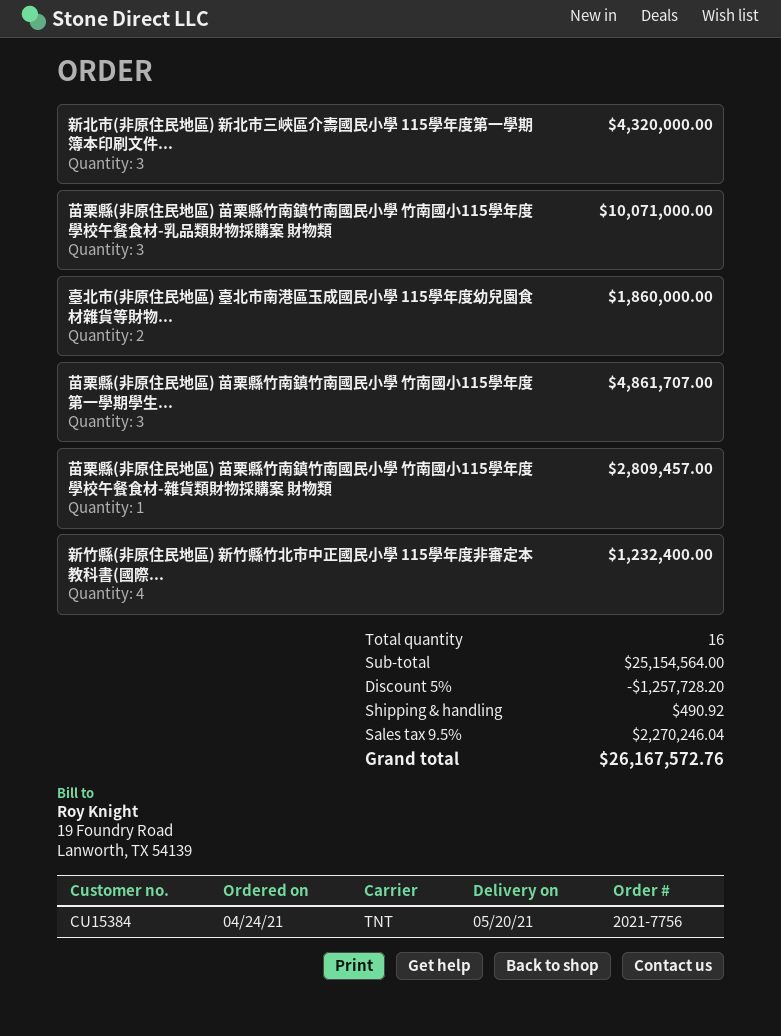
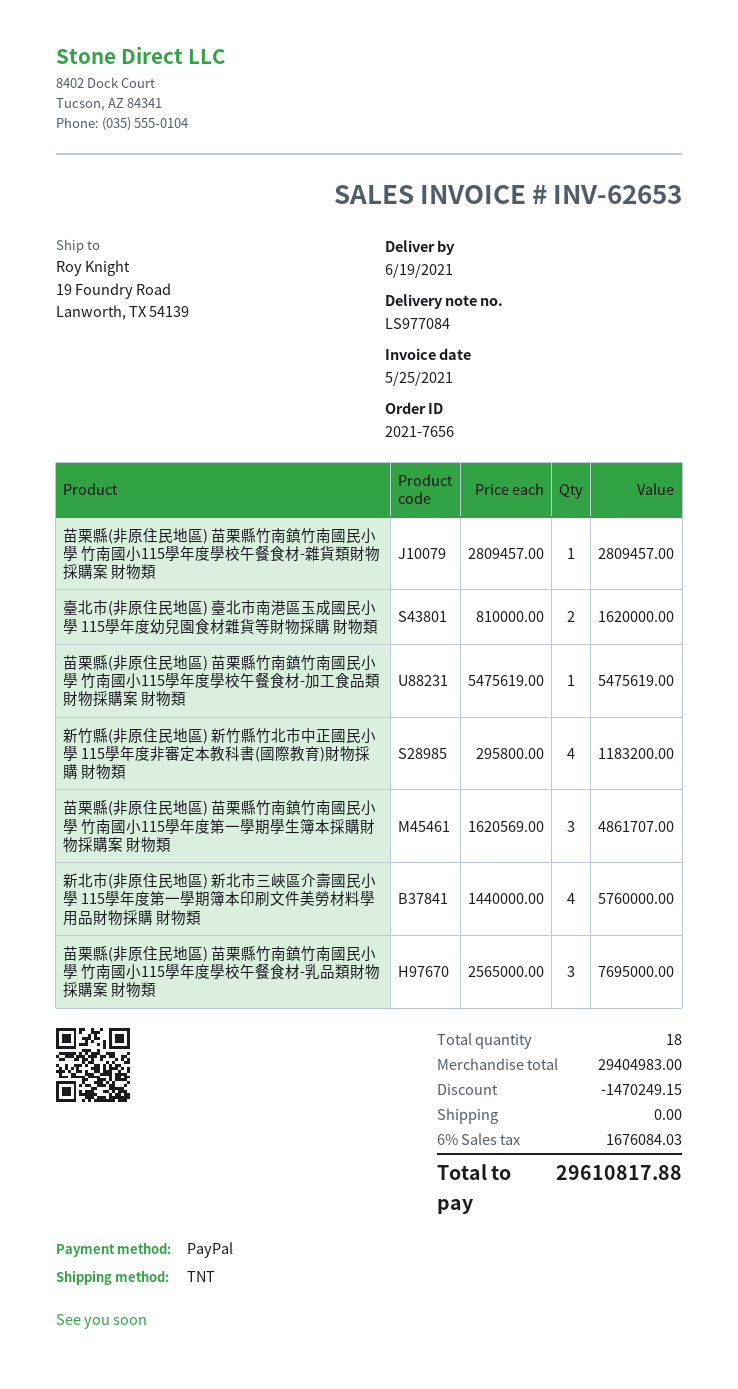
order number: 2021-7756 -> 2021-7656
delivery date: 2021-05-20 -> 2021-06-19
新北市(非原住民地區) 新北市三峽區介壽國民小學 115學年度第一學期簿本印刷文件...: 3 for 4320000.00 -> 4 for 5760000.00
苗栗縣(非原住民地區) 苗栗縣竹南鎮竹南國民小學 竹南國小115學年度學校午餐食材-乳品類財物採購案 財物類: 3 for 10071000.00 -> 3 for 7695000.00
臺北市(非原住民地區) 臺北市南港區玉成國民小學 115學年度幼兒園食材雜貨等財物...: 2 for 1860000.00 -> 2 for 1620000.00
新竹縣(非原住民地區) 新竹縣竹北市中正國民小學 115學年度非審定本教科書(國際...: 4 for 1232400.00 -> 4 for 1183200.00
苗栗縣(非原住民地區) 苗栗縣竹南鎮竹南國民小學 竹南國小115學年度學校午餐食材-加工食品類財物採購案 財物類: none -> 1 for 5475619.00
total quantity: 16 -> 18
subtotal: 25154564.00 -> 29404983.00
discount: 1257728.20 -> 1470249.15
shipping: 490.92 -> 0.00
tax: 9.5% = 2270246.04 -> 6% = 1676084.03
total: 26167572.76 -> 29610817.88

